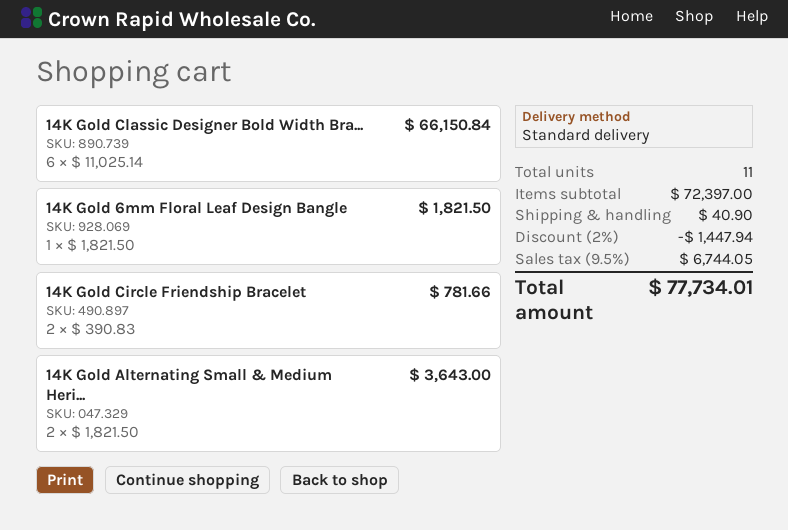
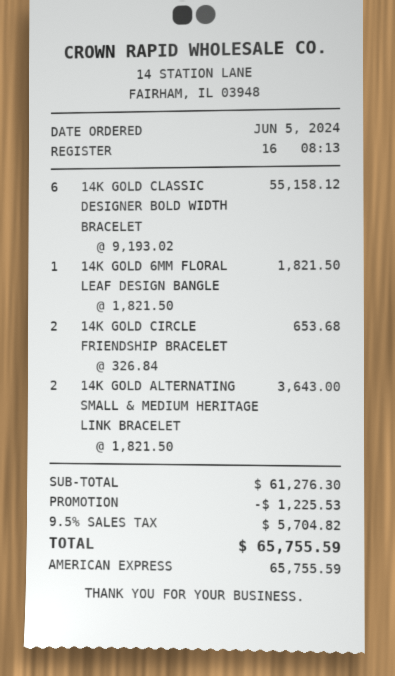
14K Gold Classic Designer Bold Width Bra...: 6 x 11025.14 = 66150.84 -> 6 x 9193.02 = 55158.12
14K Gold Circle Friendship Bracelet: 2 x 390.83 = 781.66 -> 2 x 326.84 = 653.68
subtotal: 72397.00 -> 61276.30
discount: 1447.94 -> 1225.53
shipping: 40.90 -> none
tax: 9.5% = 6744.05 -> 9.5% = 5704.82
total: 77734.01 -> 65755.59

